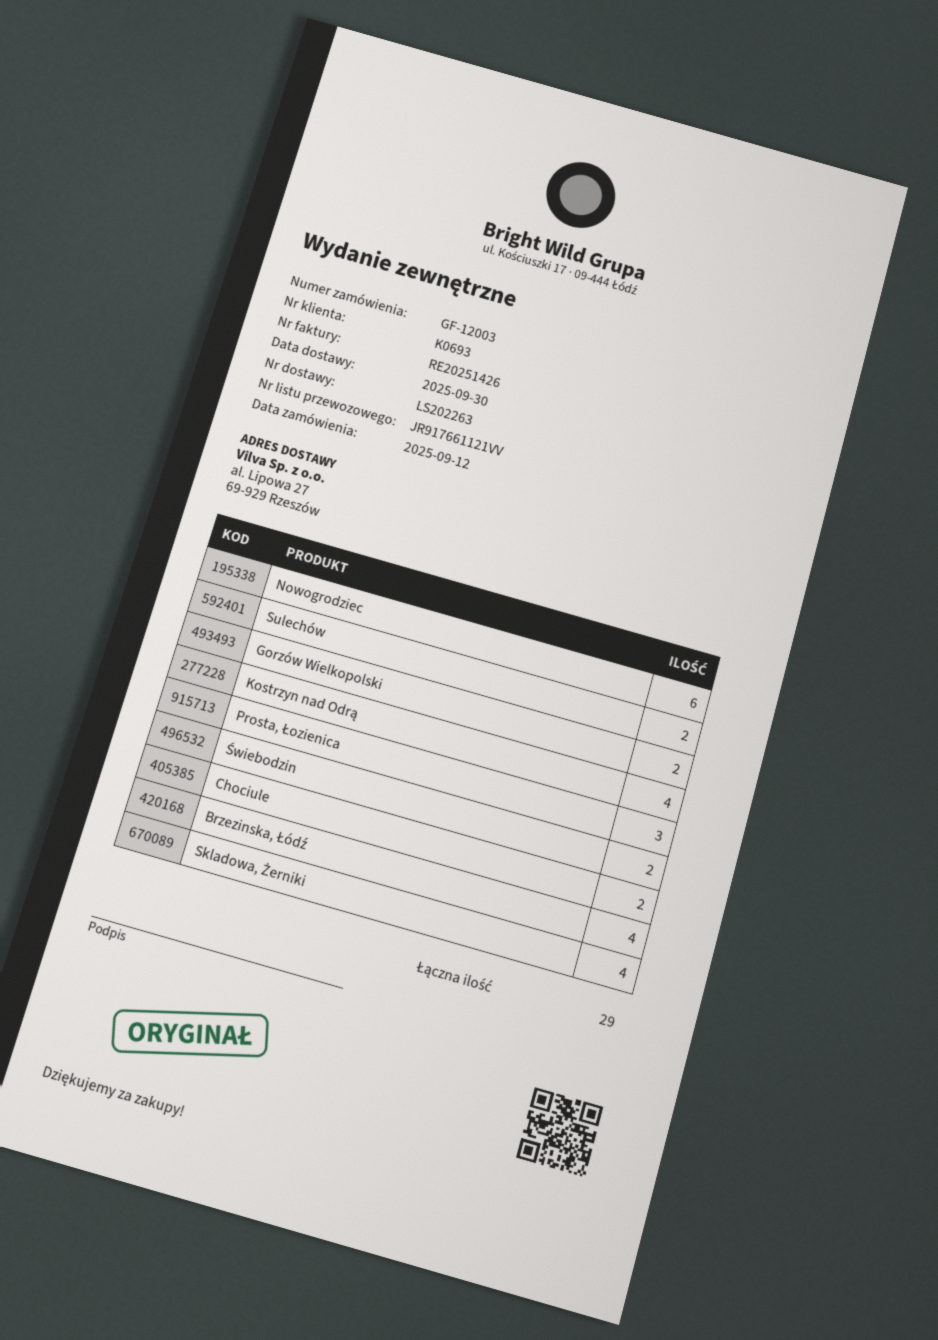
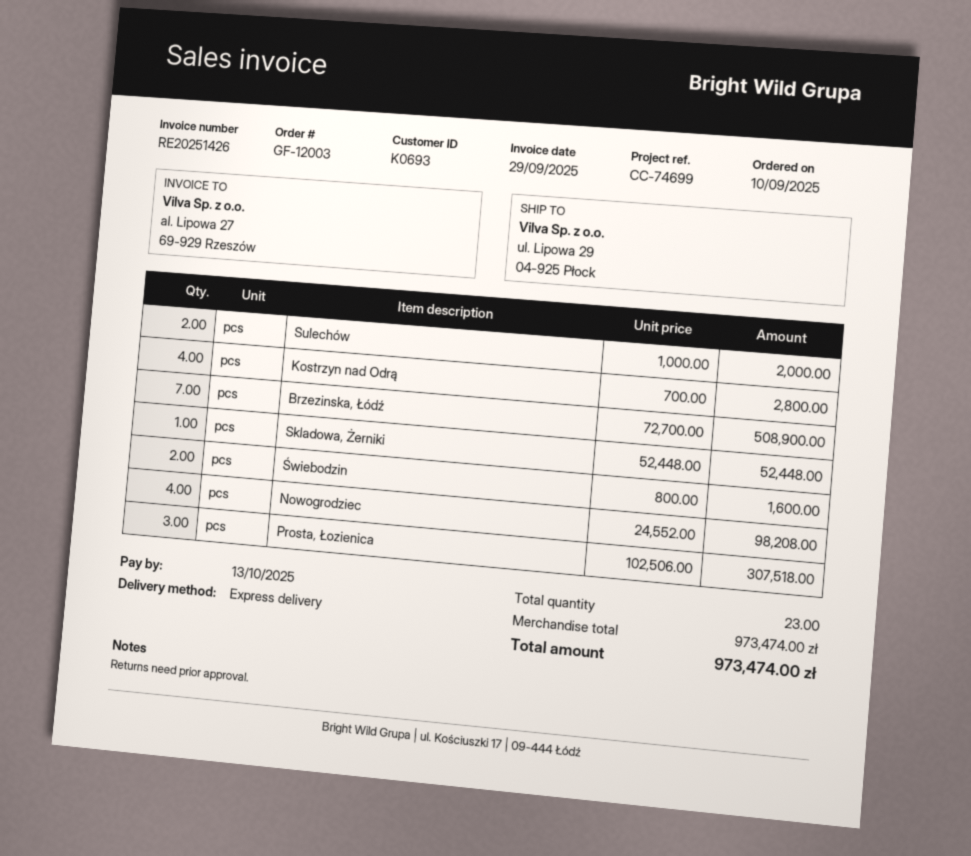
order date: 2025-09-12 -> 2025-09-10
ship to: al. Lipowa 27, 69-929 Rzeszów -> ul. Lipowa 29, 04-925 Płock
Nowogrodziec: 6 -> 4
Gorzów Wielkopolski: 2 -> none
Chociule: 2 -> none
Brzezinska, Łódź: 4 -> 7
Skladowa, Żerniki: 4 -> 1
total quantity: 29 -> 23

